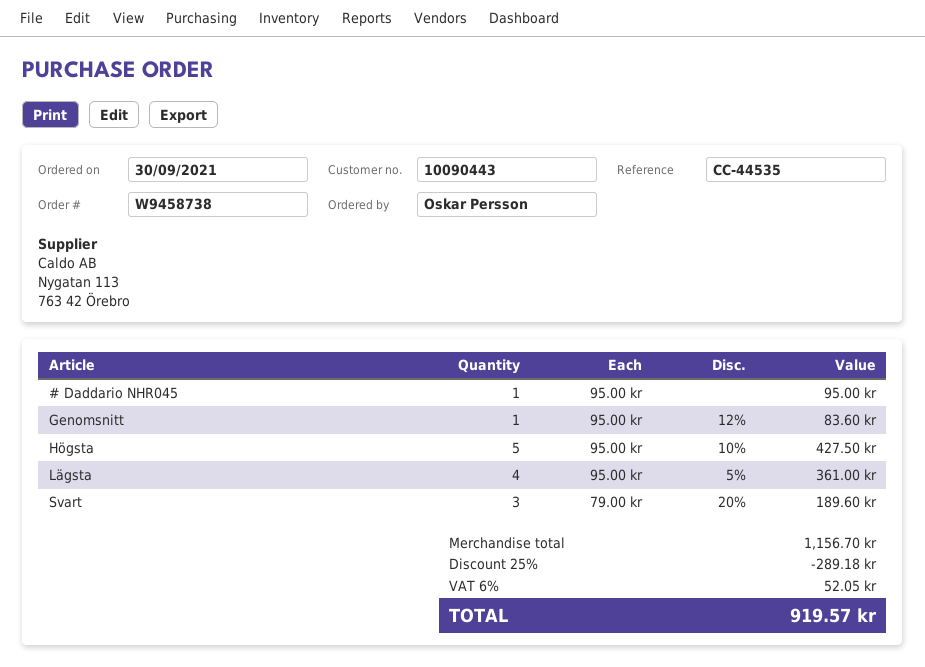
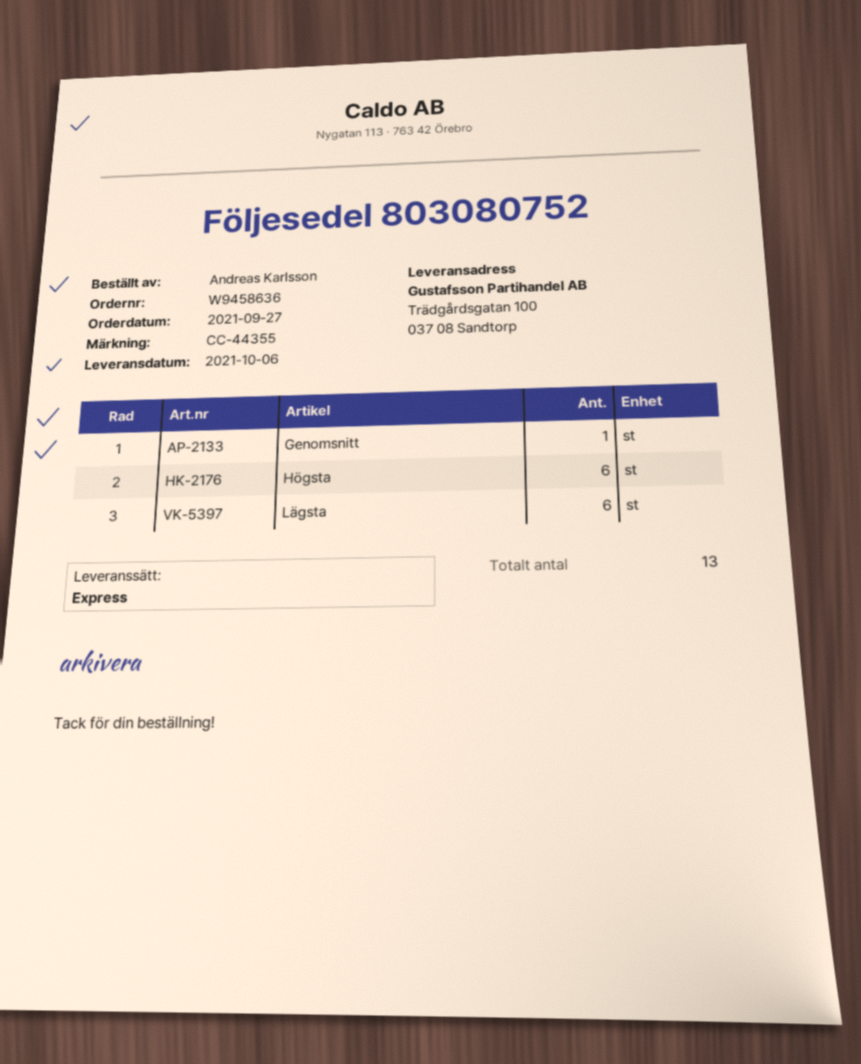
order number: W9458738 -> W9458636
order date: 2021-09-30 -> 2021-09-27
reference: CC-44535 -> CC-44355
ordered by: Oskar Persson -> Andreas Karlsson
# Daddario NHR045: 1 -> none
Högsta: 5 -> 6
Lägsta: 4 -> 6
Svart: 3 -> none

